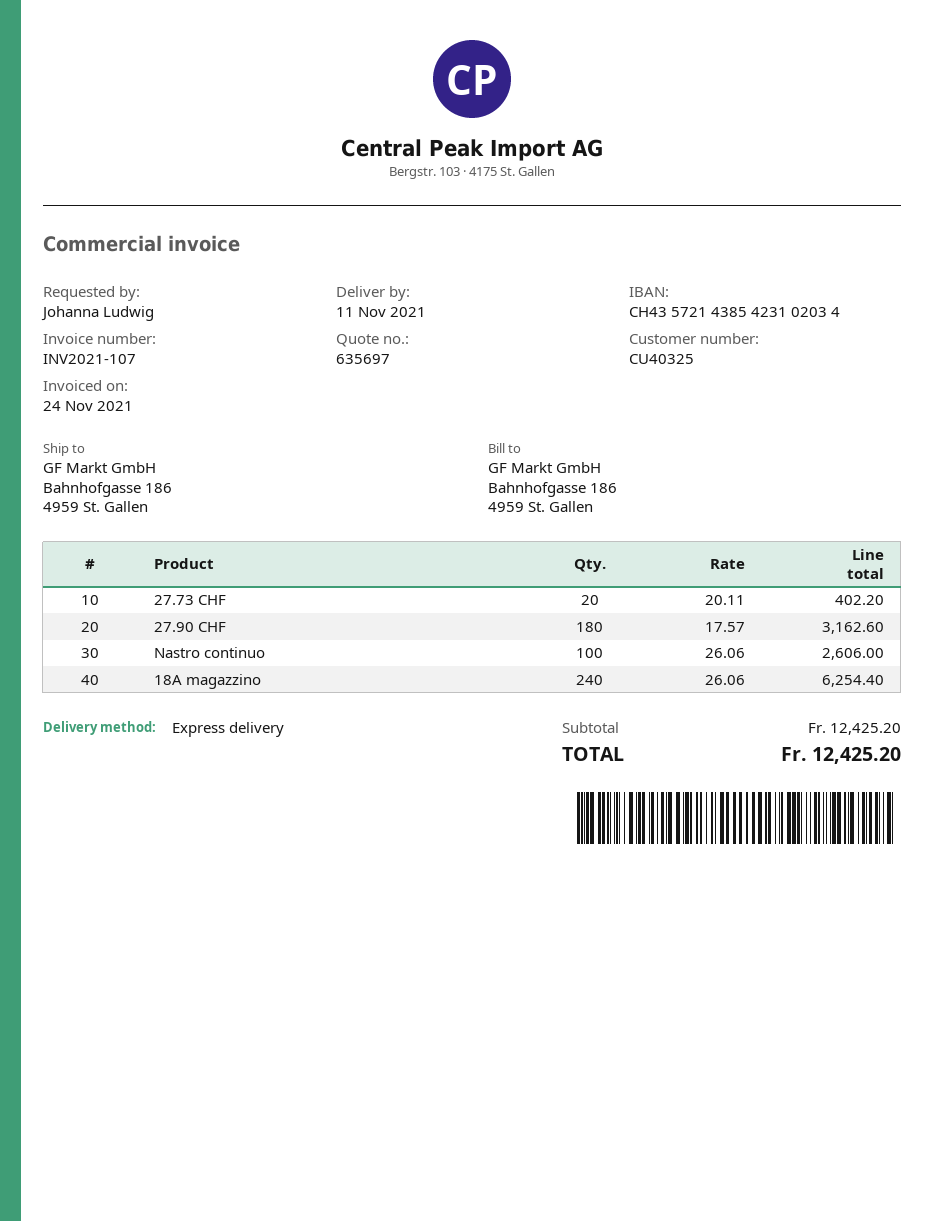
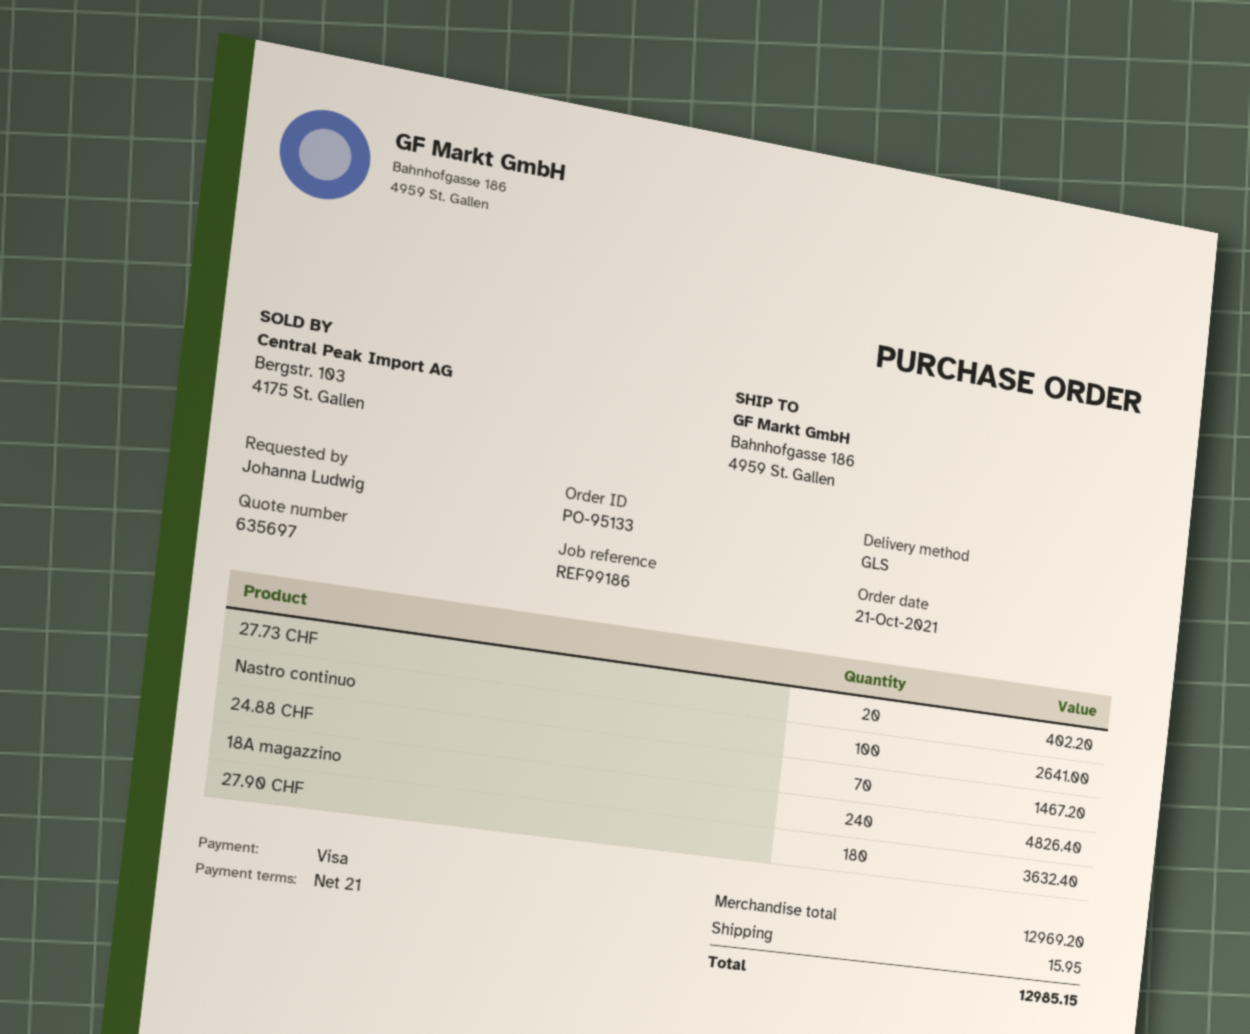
shipping method: express -> GLS
27.90 CHF: 180 for 3162.60 -> 180 for 3632.40
Nastro continuo: 100 for 2606.00 -> 100 for 2641.00
18A magazzino: 240 for 6254.40 -> 240 for 4826.40
24.88 CHF: none -> 70 for 1467.20
subtotal: 12425.20 -> 12969.20
shipping: none -> 15.95
total: 12425.20 -> 12985.15

